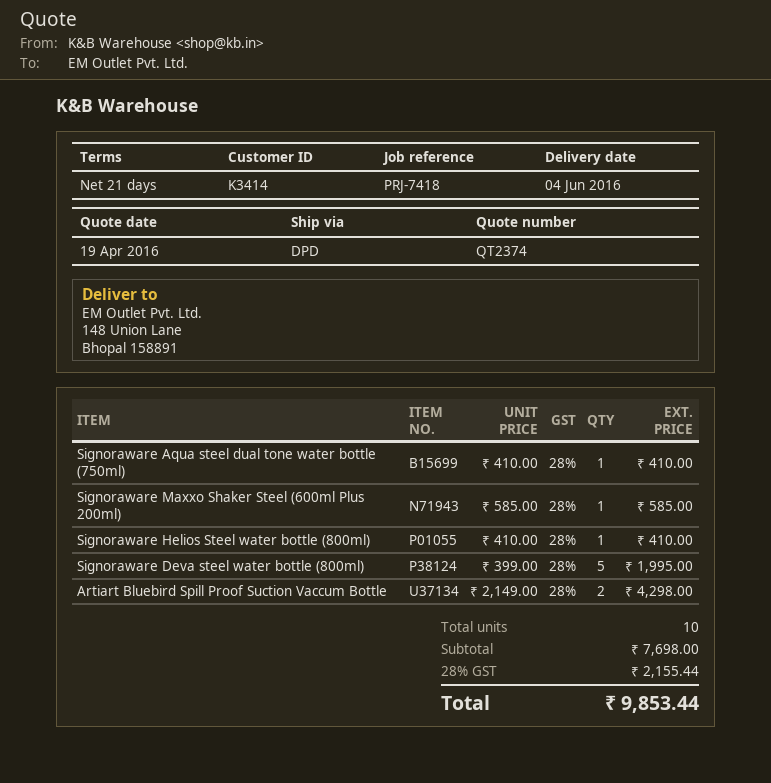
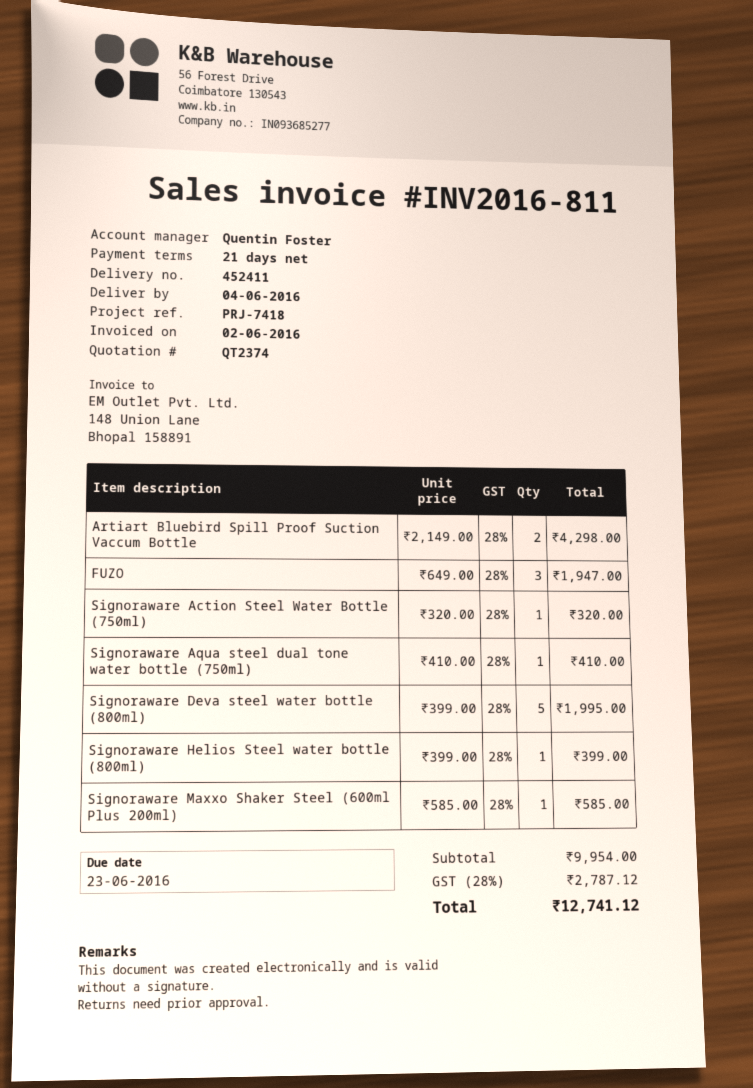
Signoraware Helios Steel water bottle (800ml): 1 x 410.00 = 410.00 -> 1 x 399.00 = 399.00
FUZO: none -> 3 x 649.00 = 1947.00
Signoraware Action Steel Water Bottle (750ml): none -> 1 x 320.00 = 320.00
subtotal: 7698.00 -> 9954.00
tax: 28% = 2155.44 -> 28% = 2787.12
total: 9853.44 -> 12741.12

